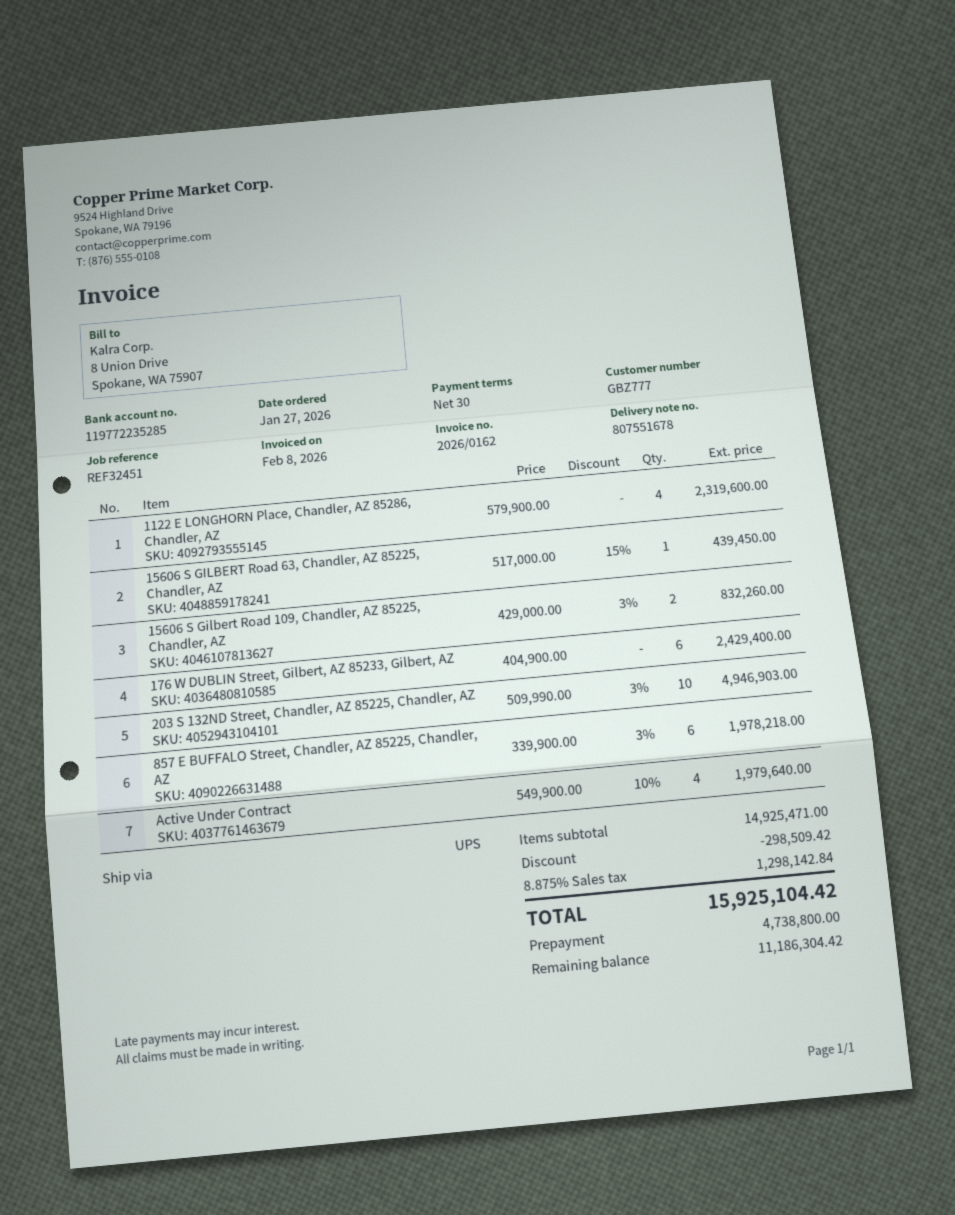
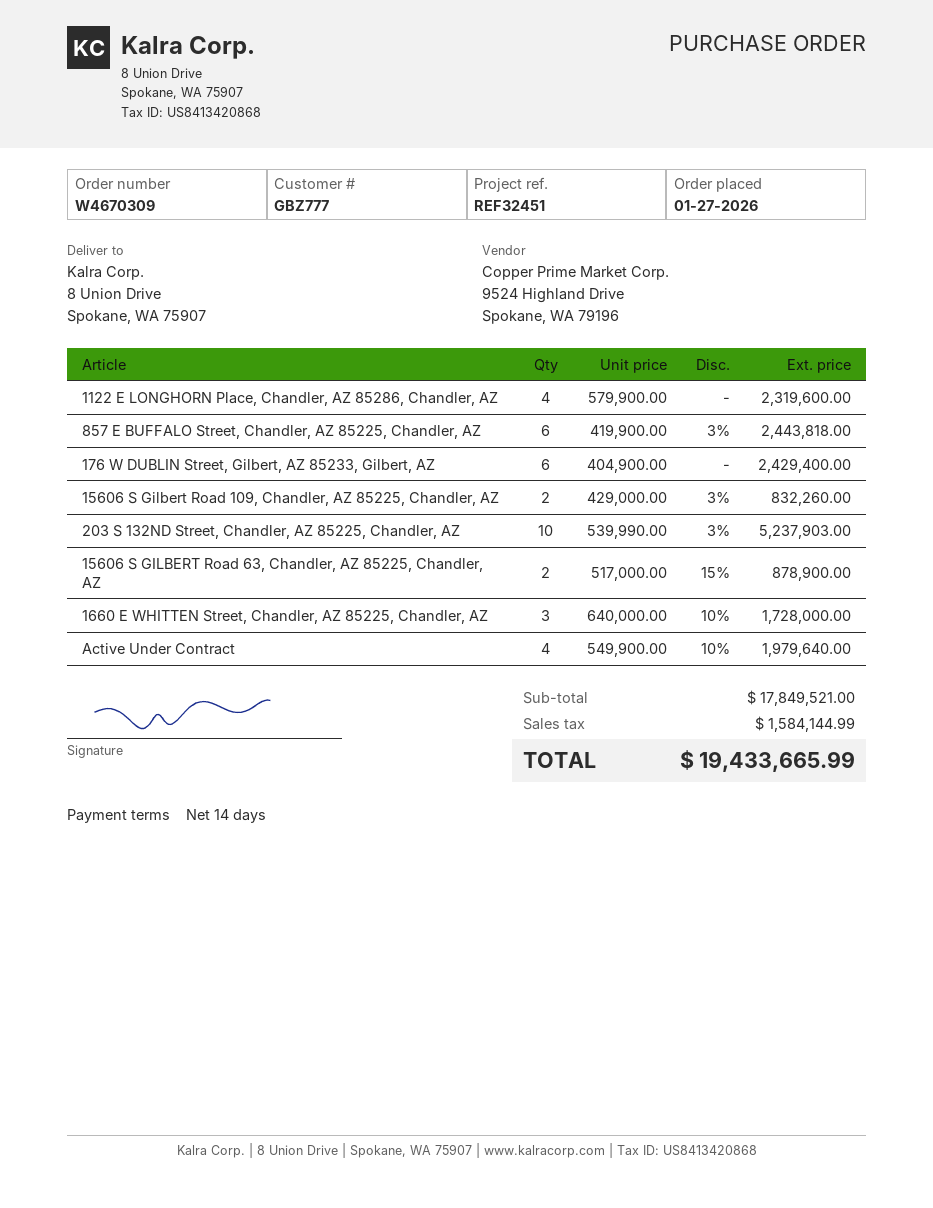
payment terms: 30 days -> 14 days
15606 S GILBERT Road 63, Chandler, AZ 85225, Chandler, AZ: 1 x 517000.00 - 15% = 439450.00 -> 2 x 517000.00 - 15% = 878900.00
203 S 132ND Street, Chandler, AZ 85225, Chandler, AZ: 10 x 509990.00 - 3% = 4946903.00 -> 10 x 539990.00 - 3% = 5237903.00
857 E BUFFALO Street, Chandler, AZ 85225, Chandler, AZ: 6 x 339900.00 - 3% = 1978218.00 -> 6 x 419900.00 - 3% = 2443818.00
1660 E WHITTEN Street, Chandler, AZ 85225, Chandler, AZ: none -> 3 x 640000.00 - 10% = 1728000.00
subtotal: 14925471.00 -> 17849521.00
discount: 298509.42 -> none
tax: 1298142.84 -> 1584144.99
total: 15925104.42 -> 19433665.99

